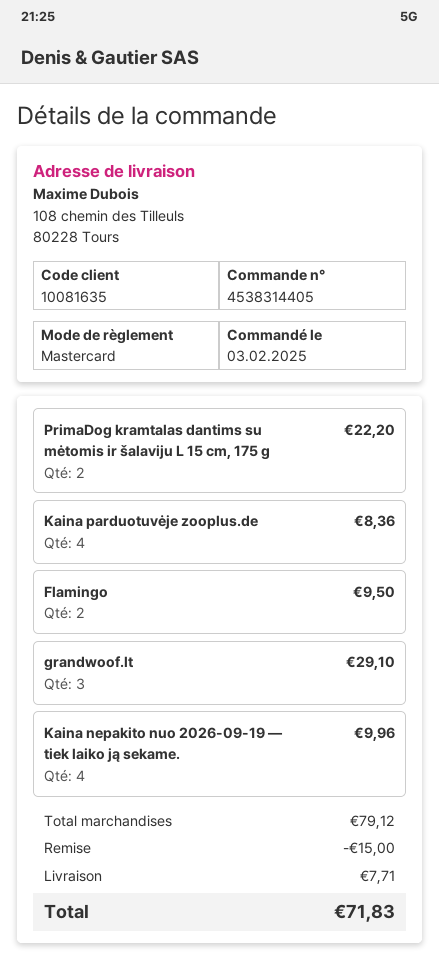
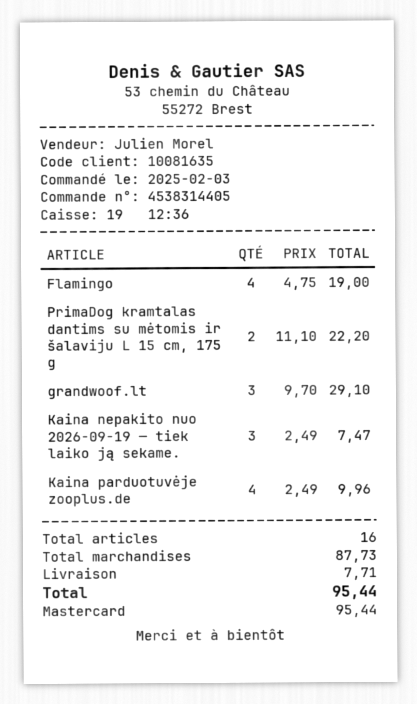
Kaina parduotuvėje zooplus.de: 4 for 8.36 -> 4 for 9.96
Flamingo: 2 for 9.50 -> 4 for 19.00
Kaina nepakito nuo 2026-09-19 — tiek laiko ją sekame.: 4 for 9.96 -> 3 for 7.47
subtotal: 79.12 -> 87.73
discount: 15.00 -> none
total: 71.83 -> 95.44

